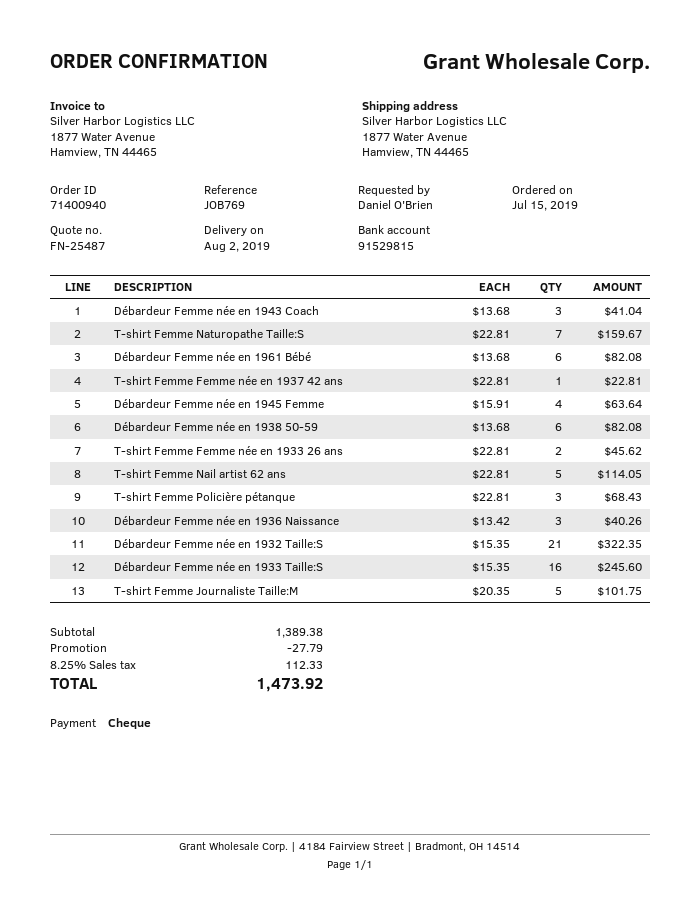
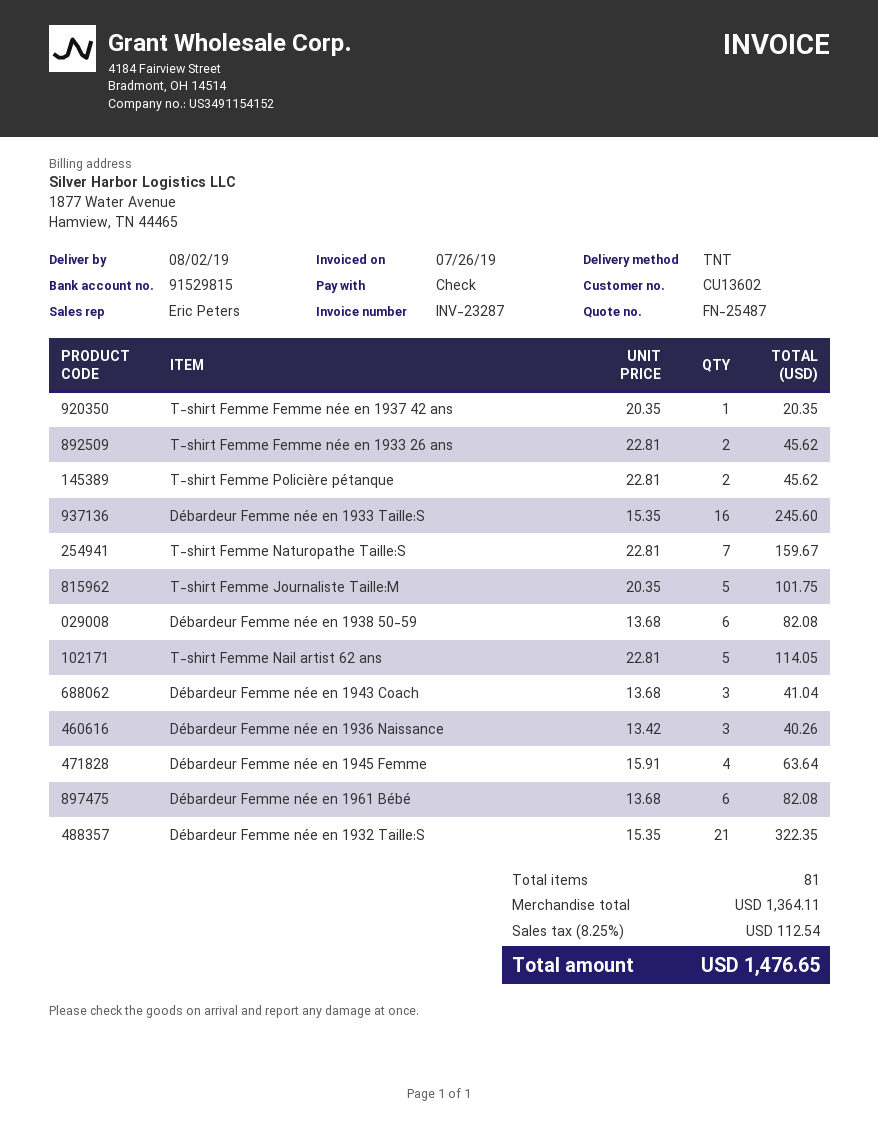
T-shirt Femme Femme née en 1937 42 ans: 1 x 22.81 = 22.81 -> 1 x 20.35 = 20.35
T-shirt Femme Policière pétanque: 3 x 22.81 = 68.43 -> 2 x 22.81 = 45.62
subtotal: 1389.38 -> 1364.11
discount: 27.79 -> none
tax: 8.25% = 112.33 -> 8.25% = 112.54
total: 1473.92 -> 1476.65

